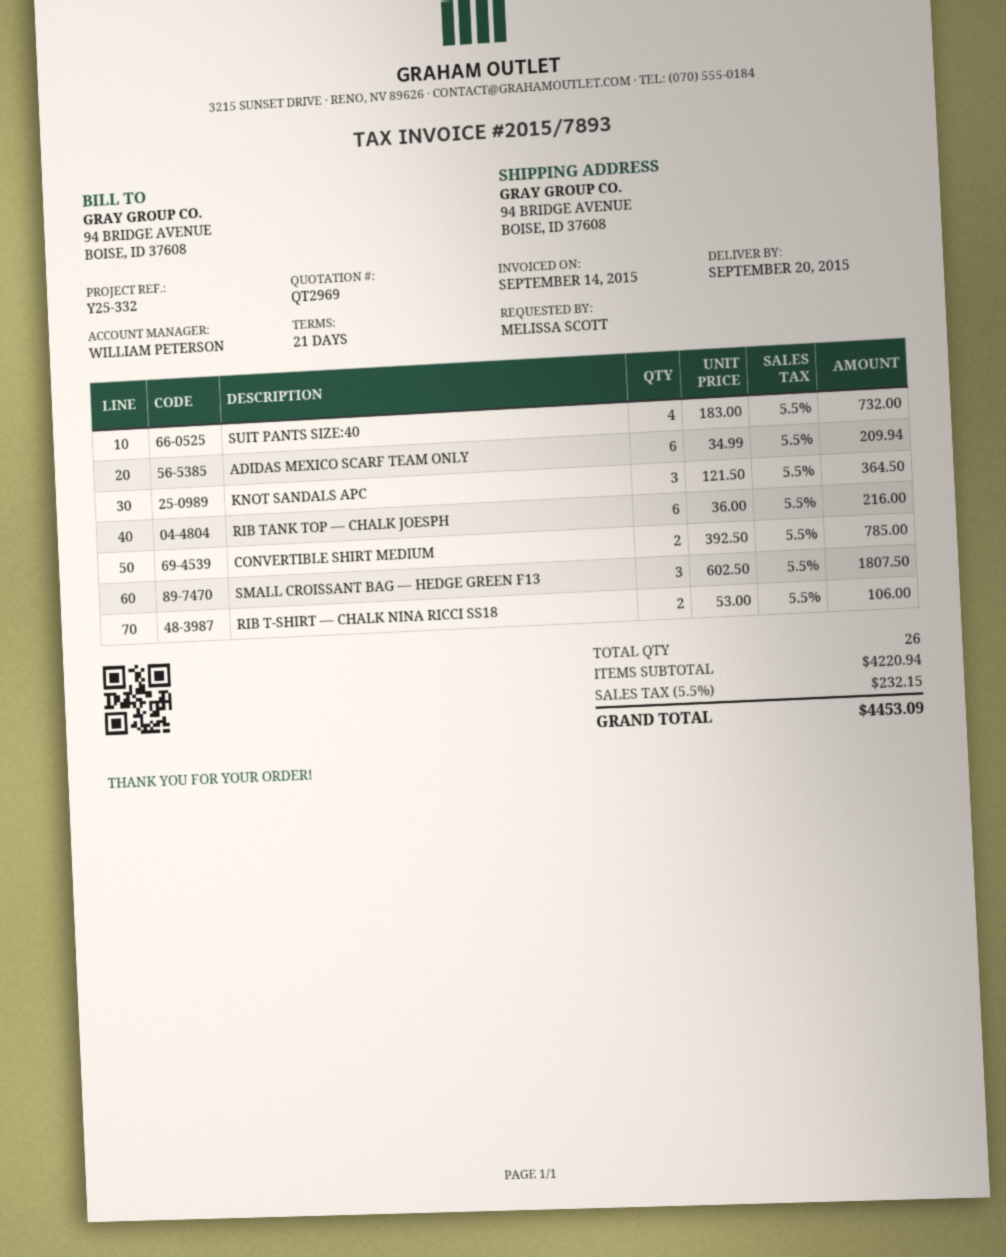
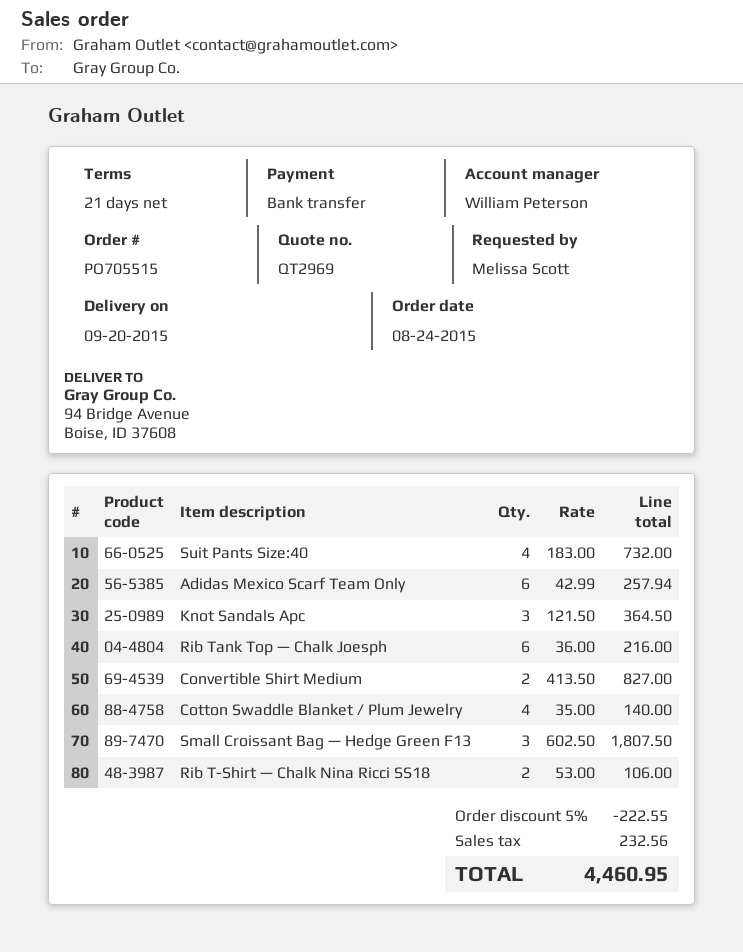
ADIDAS MEXICO SCARF TEAM ONLY: 6 x 34.99 = 209.94 -> 6 x 42.99 = 257.94
CONVERTIBLE SHIRT MEDIUM: 2 x 392.50 = 785.00 -> 2 x 413.50 = 827.00
Cotton Swaddle Blanket / Plum Jewelry: none -> 4 x 35.00 = 140.00
discount: none -> 5% = 222.55
tax: 232.15 -> 232.56
total: 4453.09 -> 4460.95

